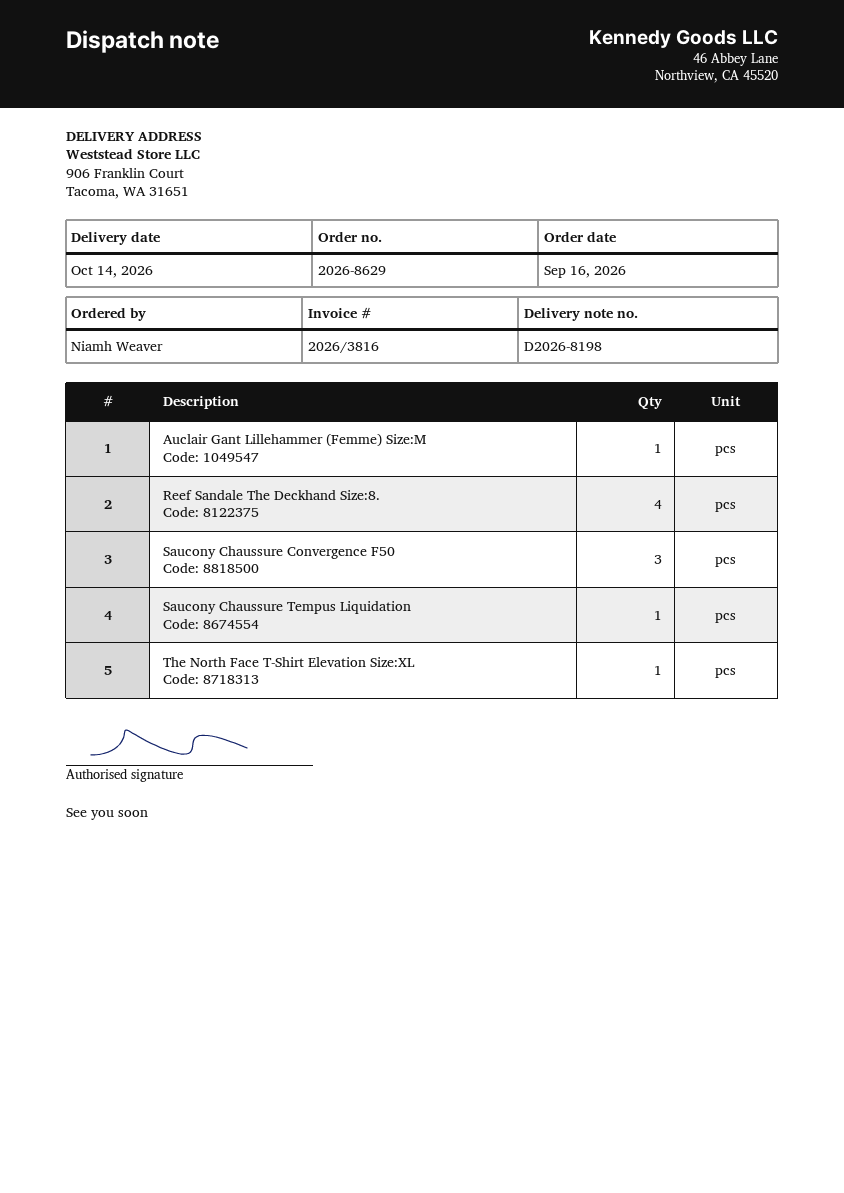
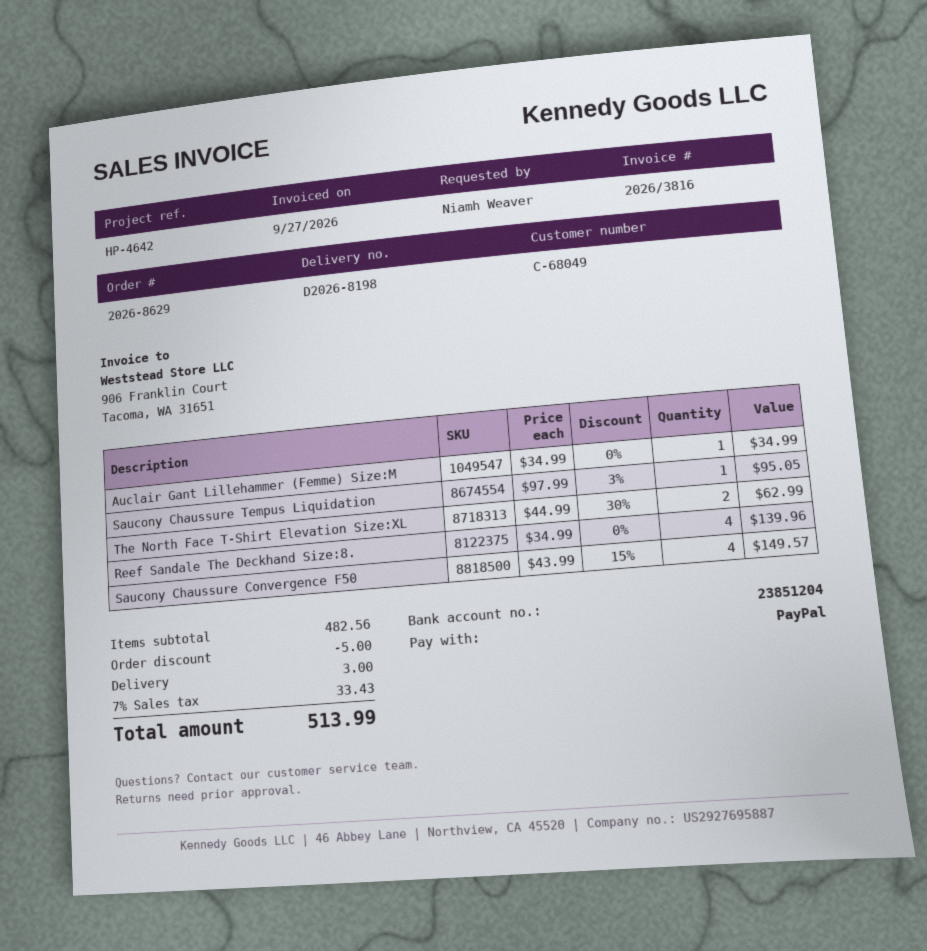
Saucony Chaussure Convergence F50: 3 -> 4
The North Face T-Shirt Elevation Size:XL: 1 -> 2

